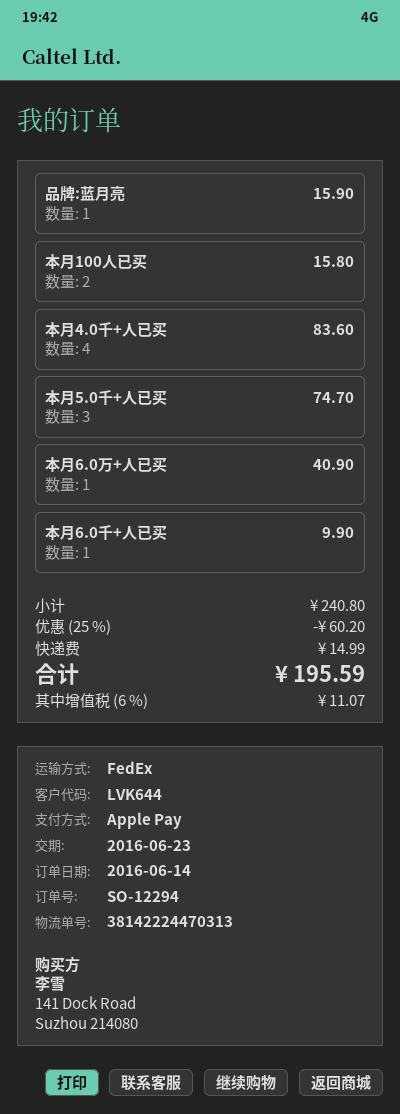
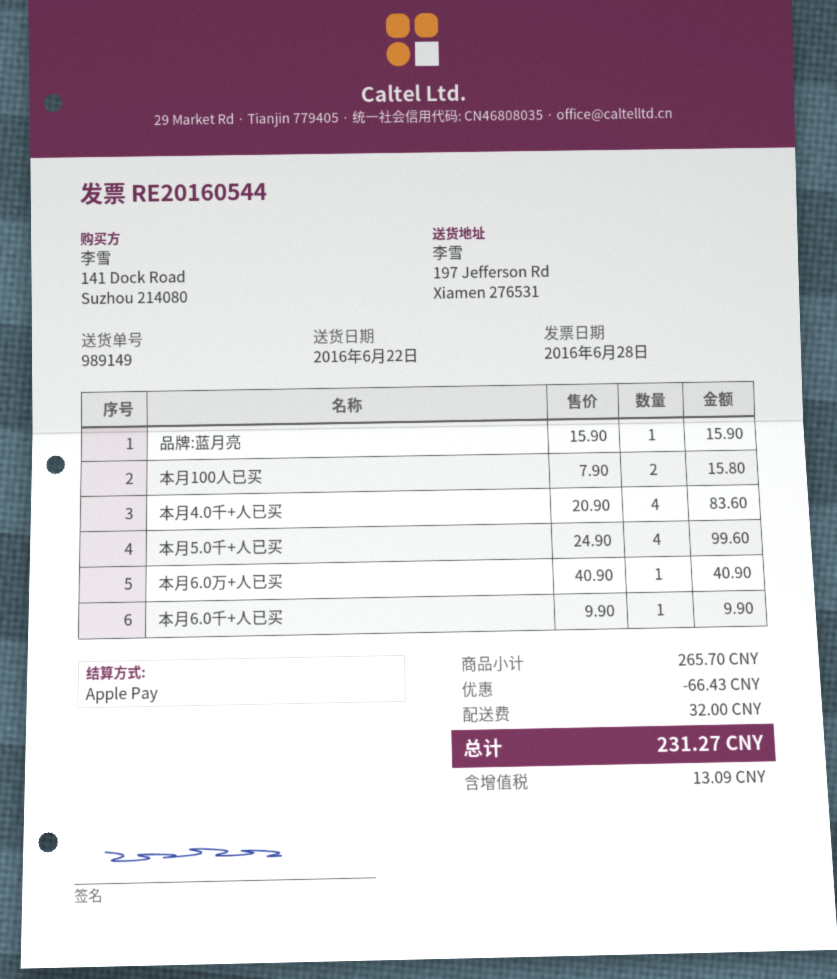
delivery date: 2016-06-23 -> 2016-06-22
本月5.0千+人已买: 3 for 74.70 -> 4 for 99.60
subtotal: 240.80 -> 265.70
discount: 60.20 -> 66.43
shipping: 14.99 -> 32.00
tax: 11.07 -> 13.09
total: 195.59 -> 231.27

